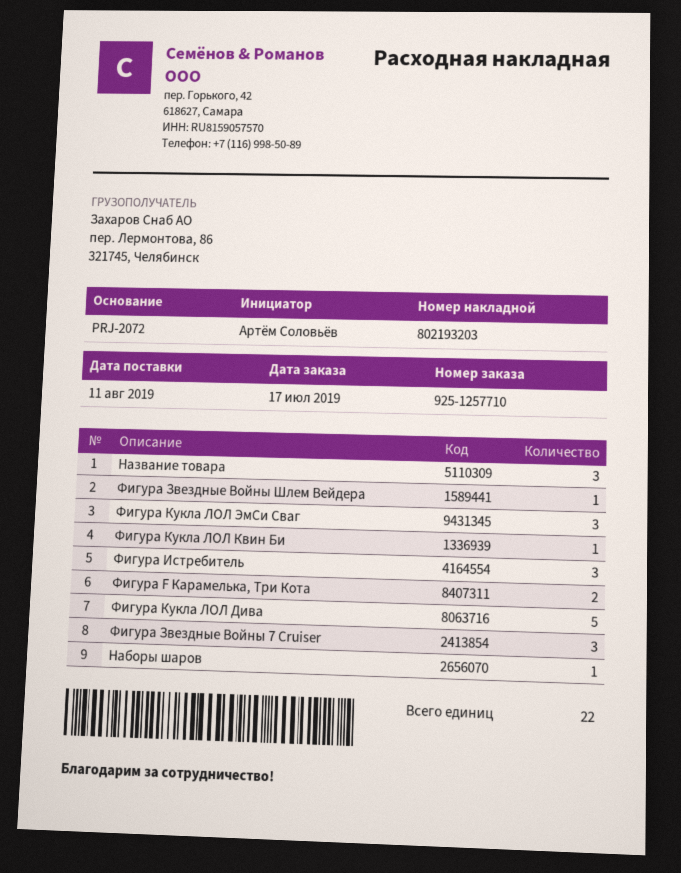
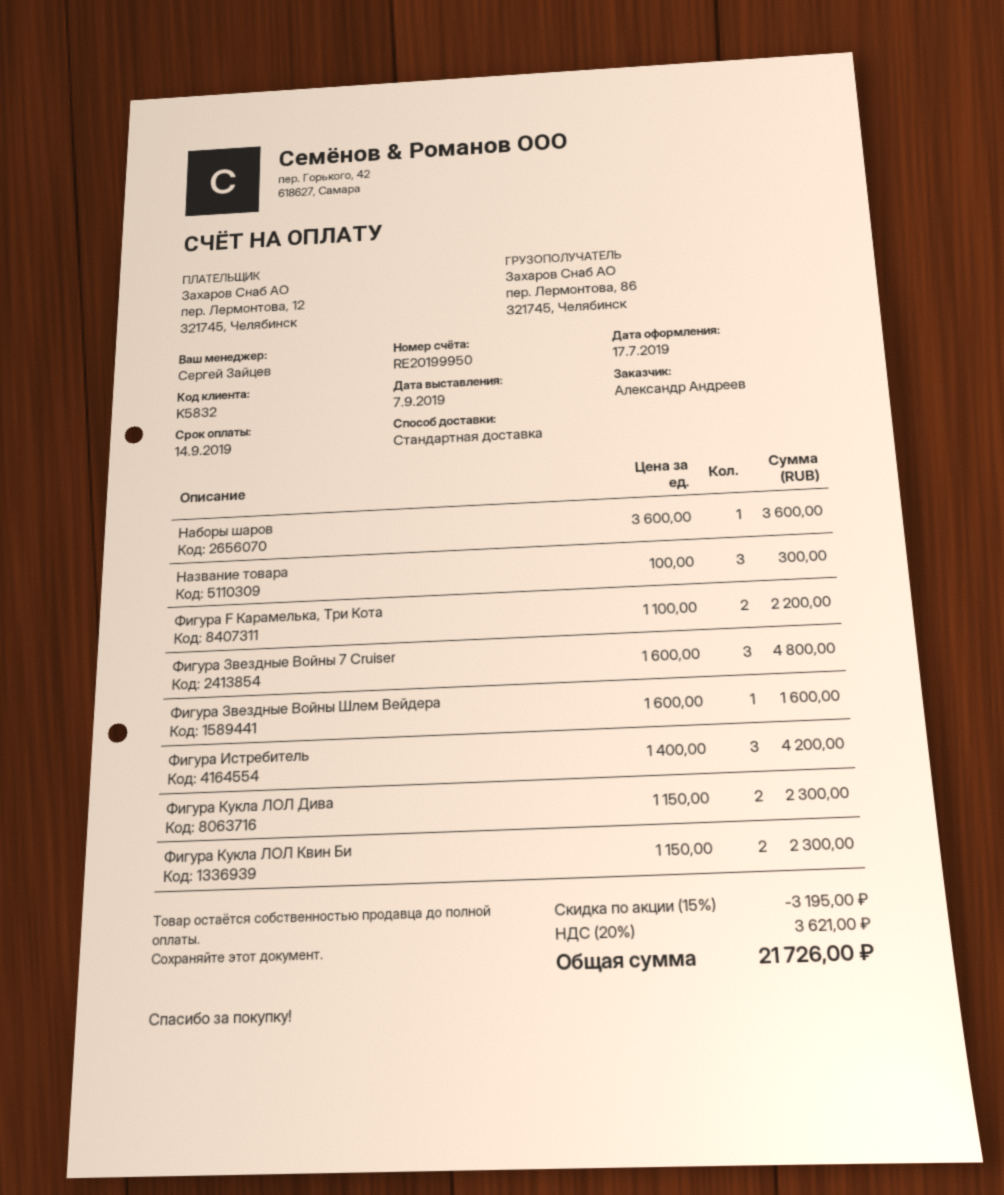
ordered by: Артём Соловьёв -> Александр Андреев
Фигура Кукла ЛОЛ ЭмСи Сваг: 3 -> none
Фигура Кукла ЛОЛ Квин Би: 1 -> 2
Фигура Кукла ЛОЛ Дива: 5 -> 2

